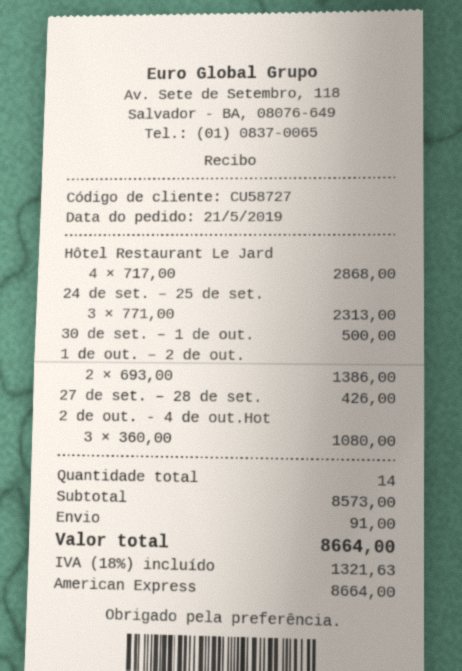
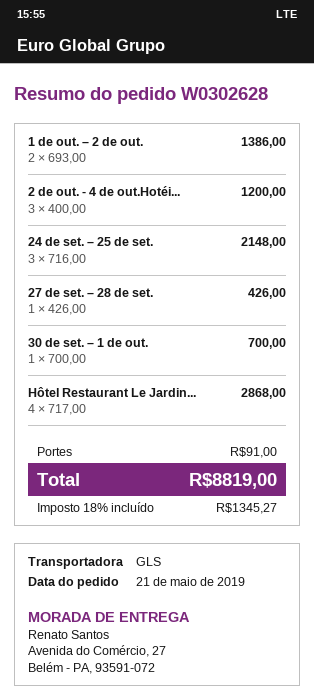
24 de set. – 25 de set.: 3 x 771.00 = 2313.00 -> 3 x 716.00 = 2148.00
30 de set. – 1 de out.: 1 x 500.00 = 500.00 -> 1 x 700.00 = 700.00
2 de out. - 4 de out.Hot: 3 x 360.00 = 1080.00 -> 3 x 400.00 = 1200.00
tax: 18% = 1321.63 -> 18% = 1345.27
total: 8664.00 -> 8819.00

